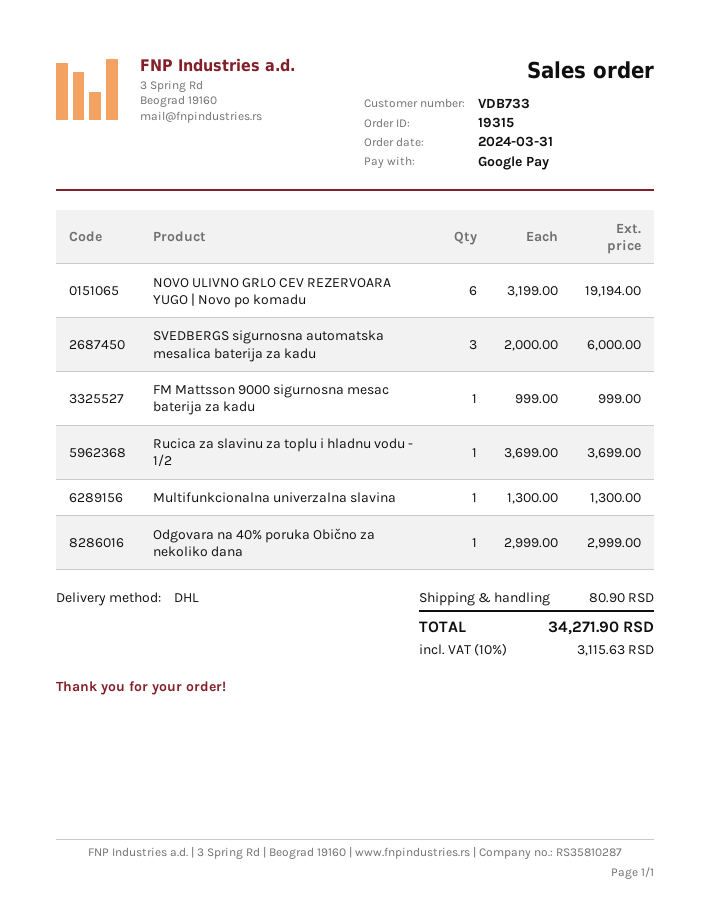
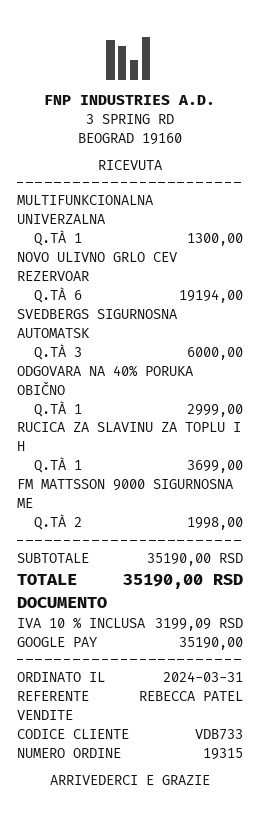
FM Mattsson 9000 sigurnosna mesac baterija za kadu: 1 for 999.00 -> 2 for 1998.00
shipping: 80.90 -> none
tax: 10% = 3115.63 -> 10% = 3199.09
total: 34271.90 -> 35190.00

